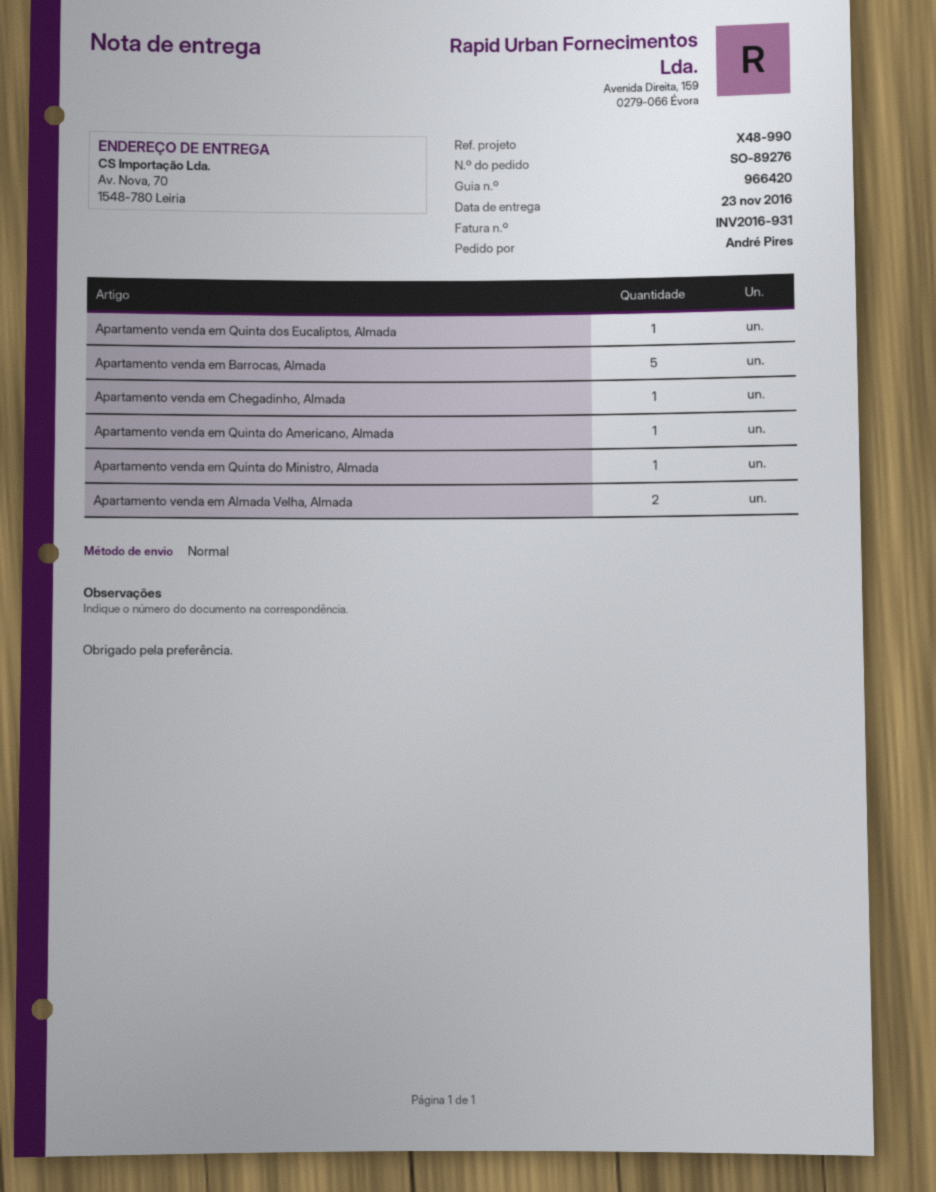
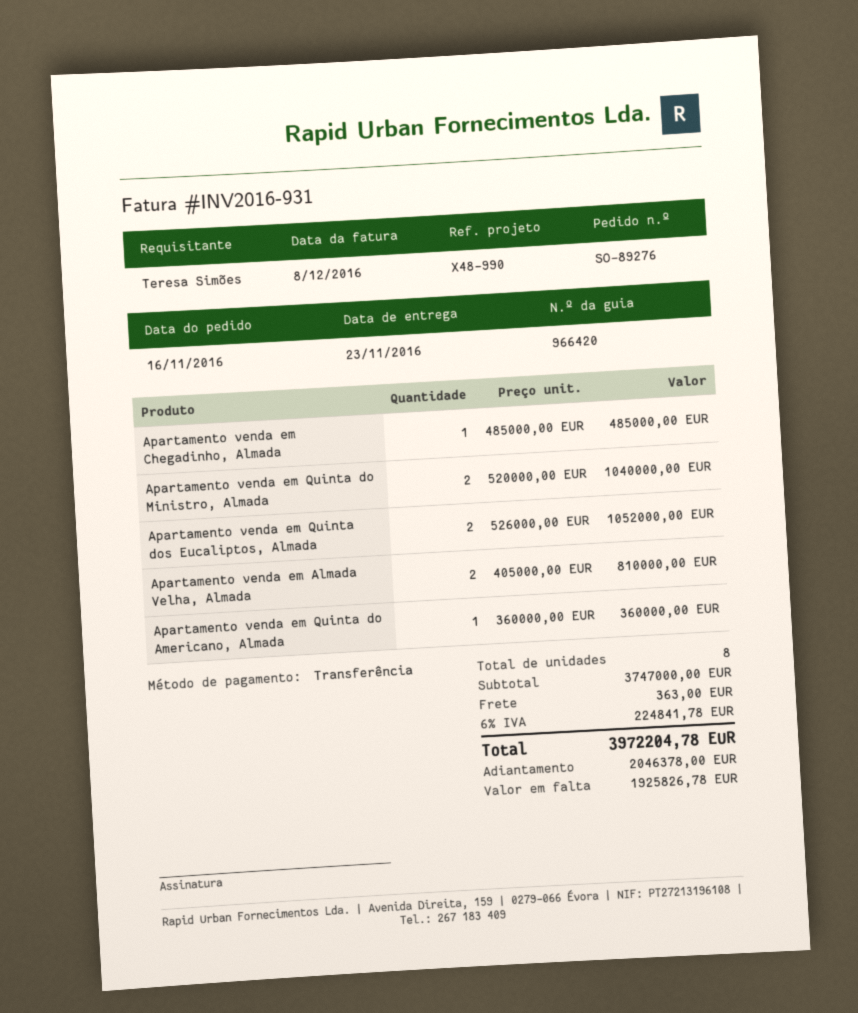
ordered by: André Pires -> Teresa Simões
Apartamento venda em Quinta dos Eucaliptos, Almada: 1 -> 2
Apartamento venda em Barrocas, Almada: 5 -> none
Apartamento venda em Quinta do Ministro, Almada: 1 -> 2

